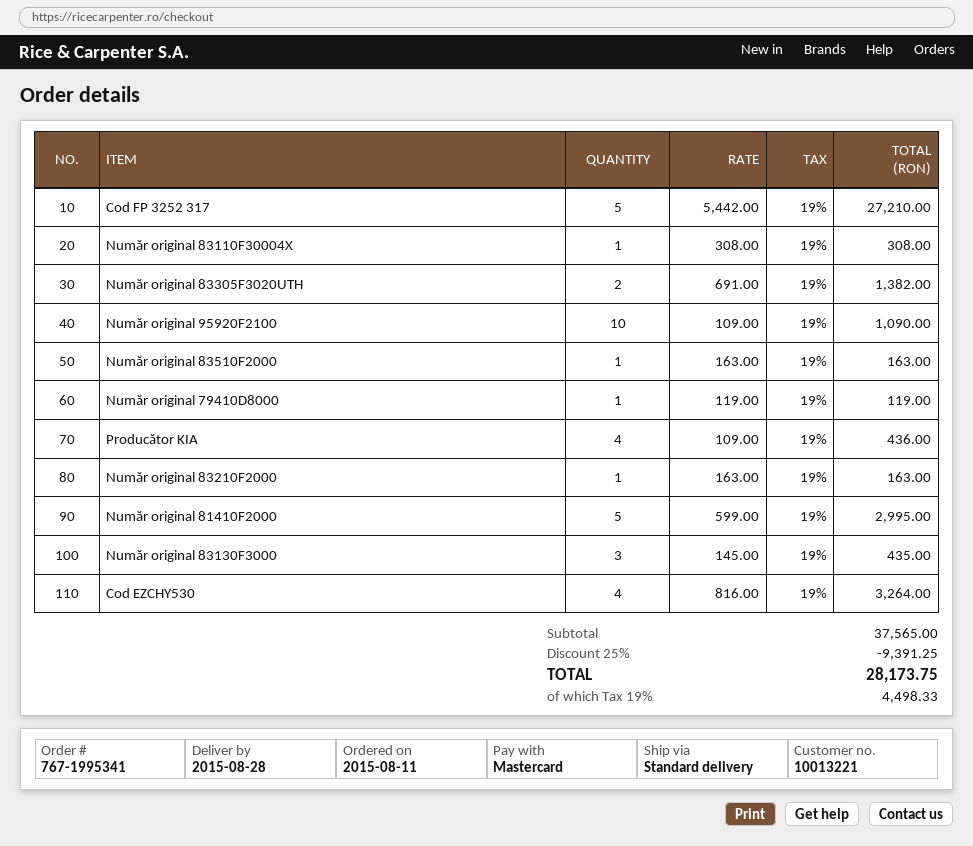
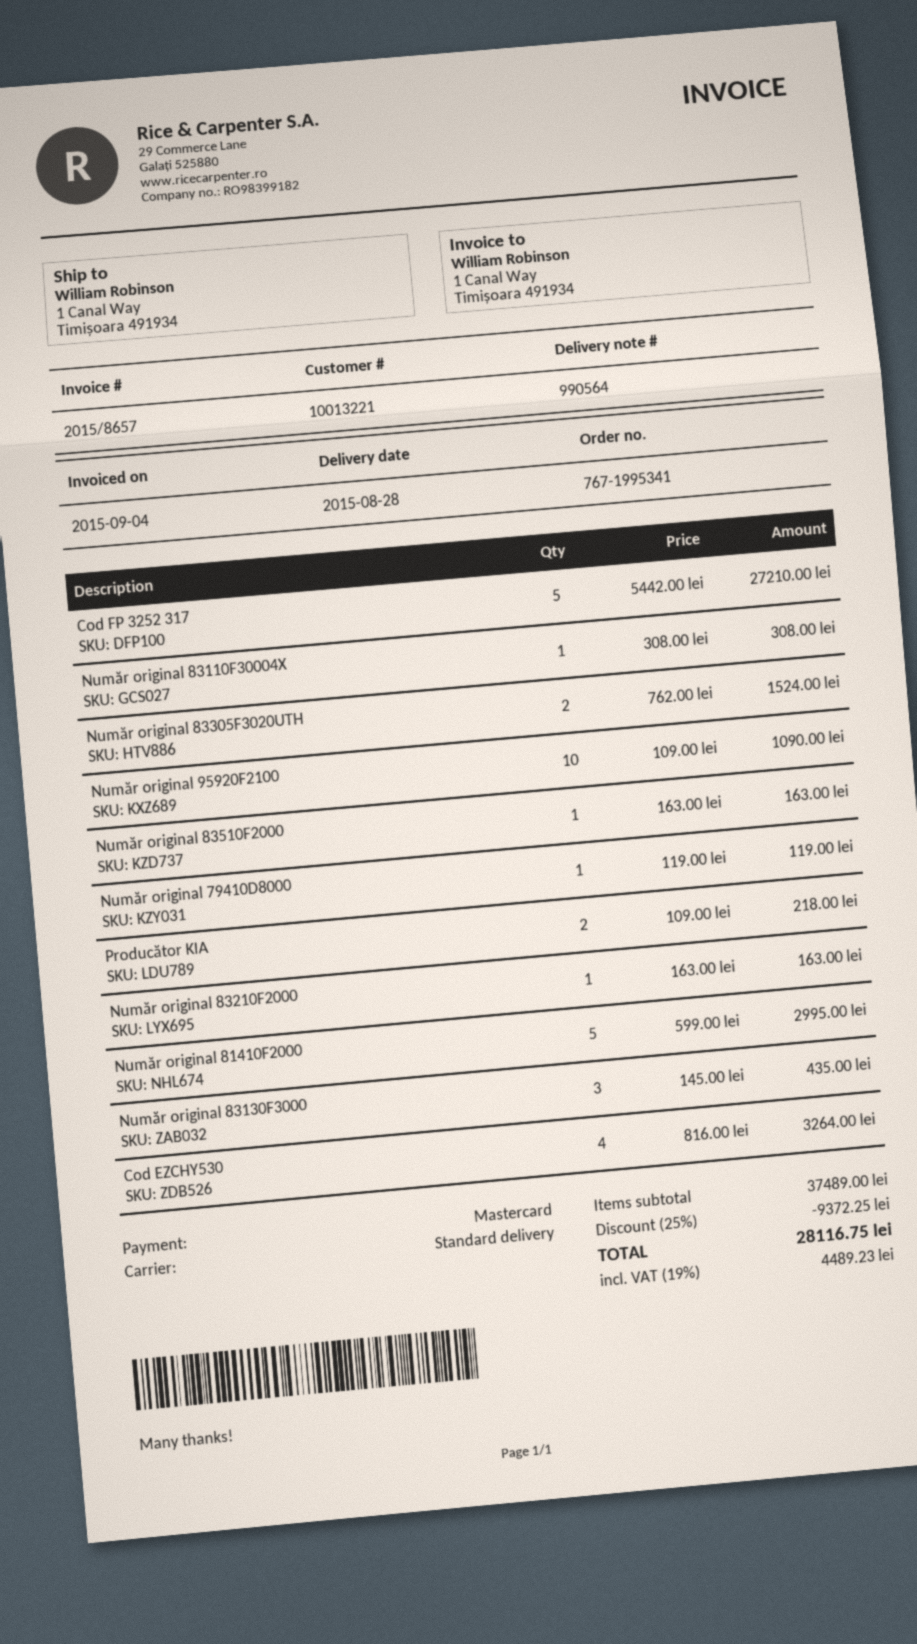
Număr original 83305F3020UTH: 2 x 691.00 = 1382.00 -> 2 x 762.00 = 1524.00
Producător KIA: 4 x 109.00 = 436.00 -> 2 x 109.00 = 218.00
subtotal: 37565.00 -> 37489.00
discount: 25% = 9391.25 -> 25% = 9372.25
tax: 19% = 4498.33 -> 19% = 4489.23
total: 28173.75 -> 28116.75

